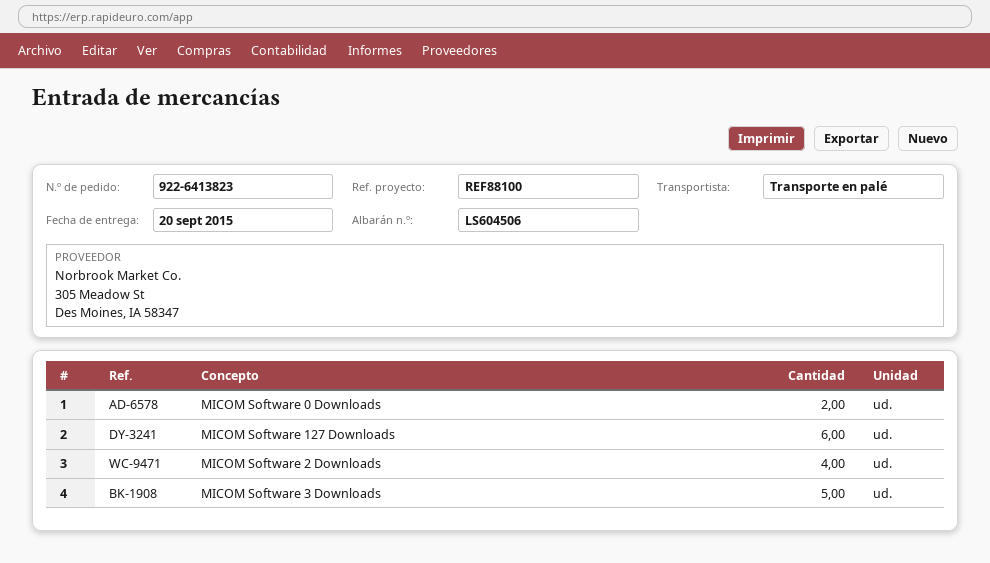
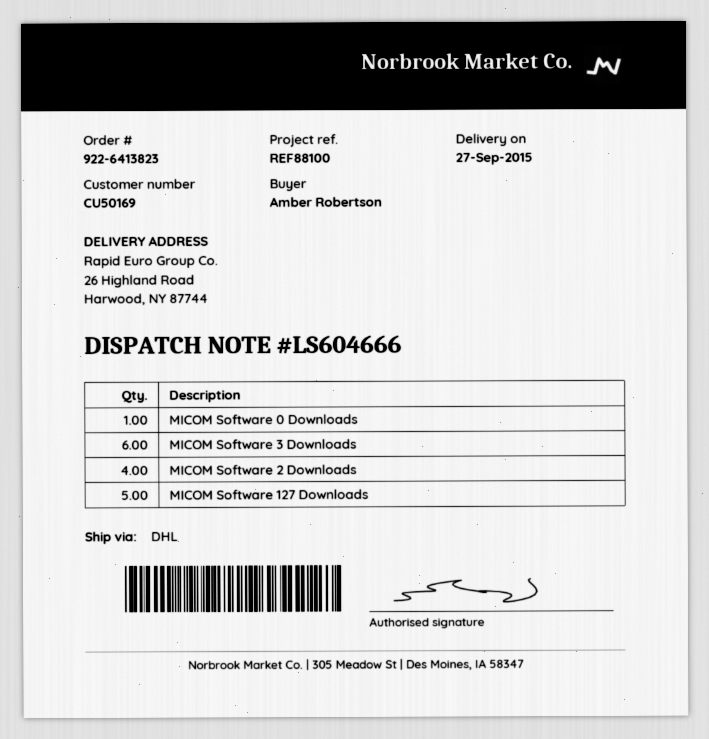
delivery note number: LS604506 -> LS604666
delivery date: 2015-09-20 -> 2015-09-27
shipping method: pallet freight -> DHL
MICOM Software 0 Downloads: 2 -> 1
MICOM Software 127 Downloads: 6 -> 5
MICOM Software 3 Downloads: 5 -> 6

